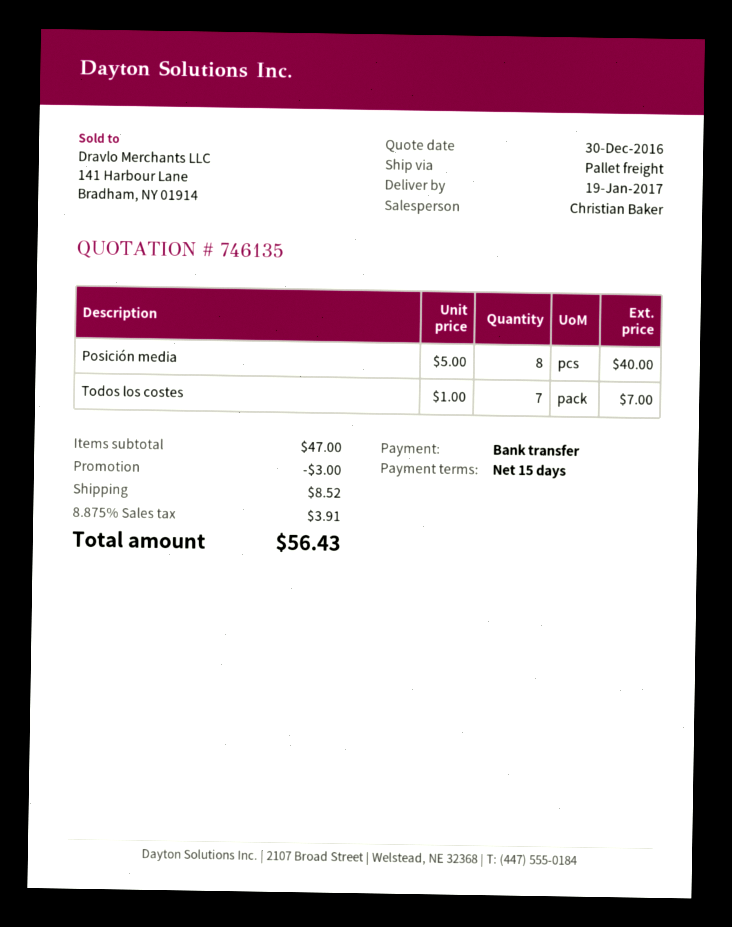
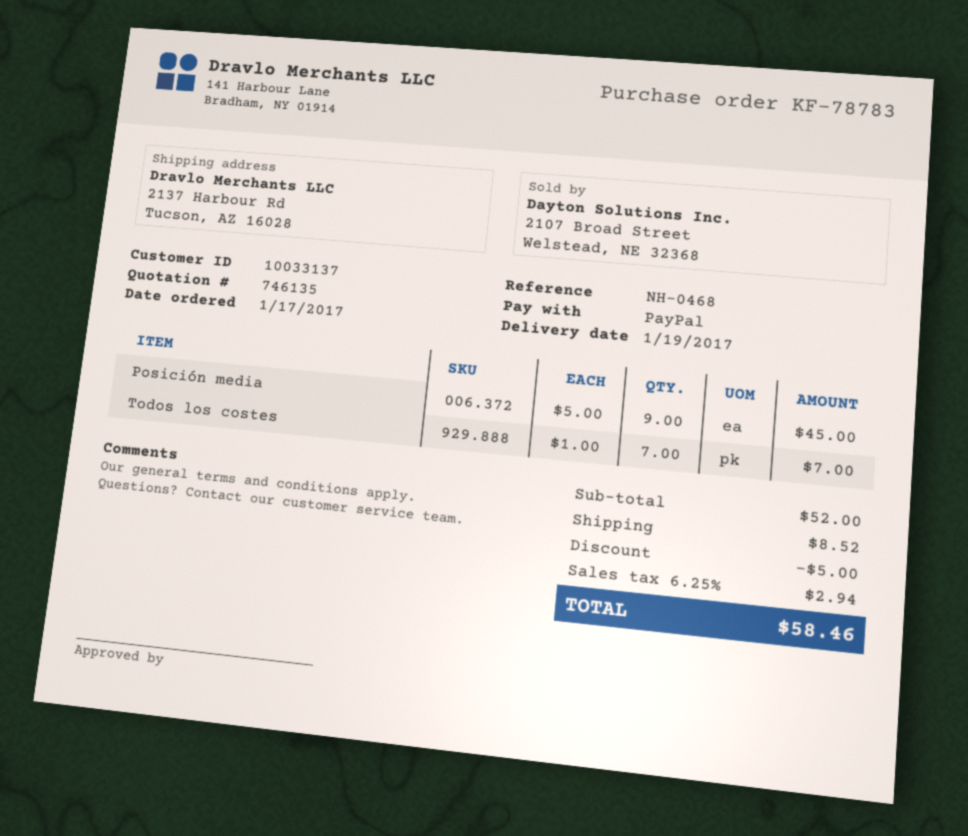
payment method: bank transfer -> PayPal
Posición media: 8 x 5.00 = 40.00 -> 9 x 5.00 = 45.00
subtotal: 47.00 -> 52.00
discount: 3.00 -> 5.00
tax: 8.875% = 3.91 -> 6.25% = 2.94
total: 56.43 -> 58.46

